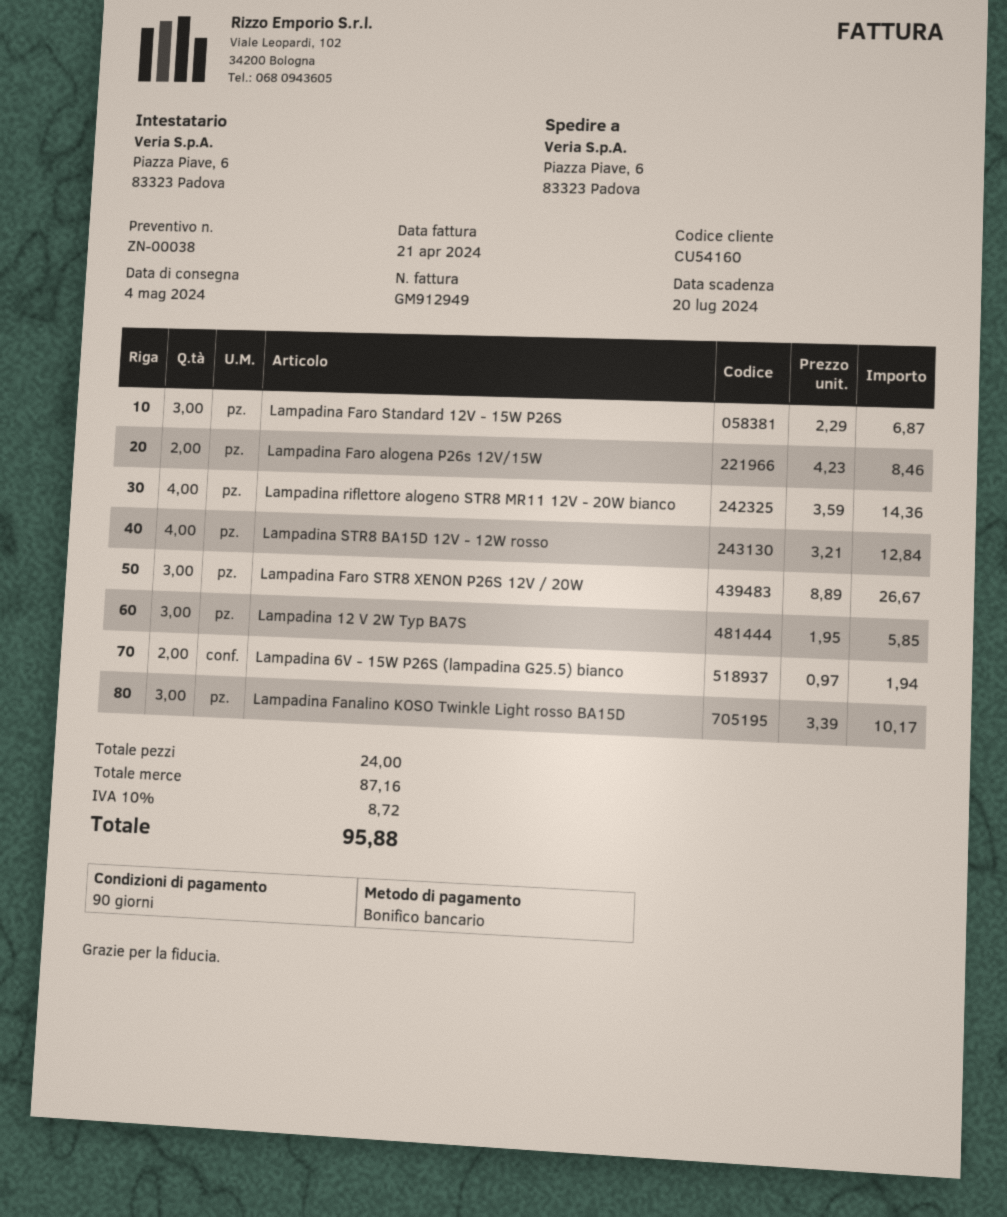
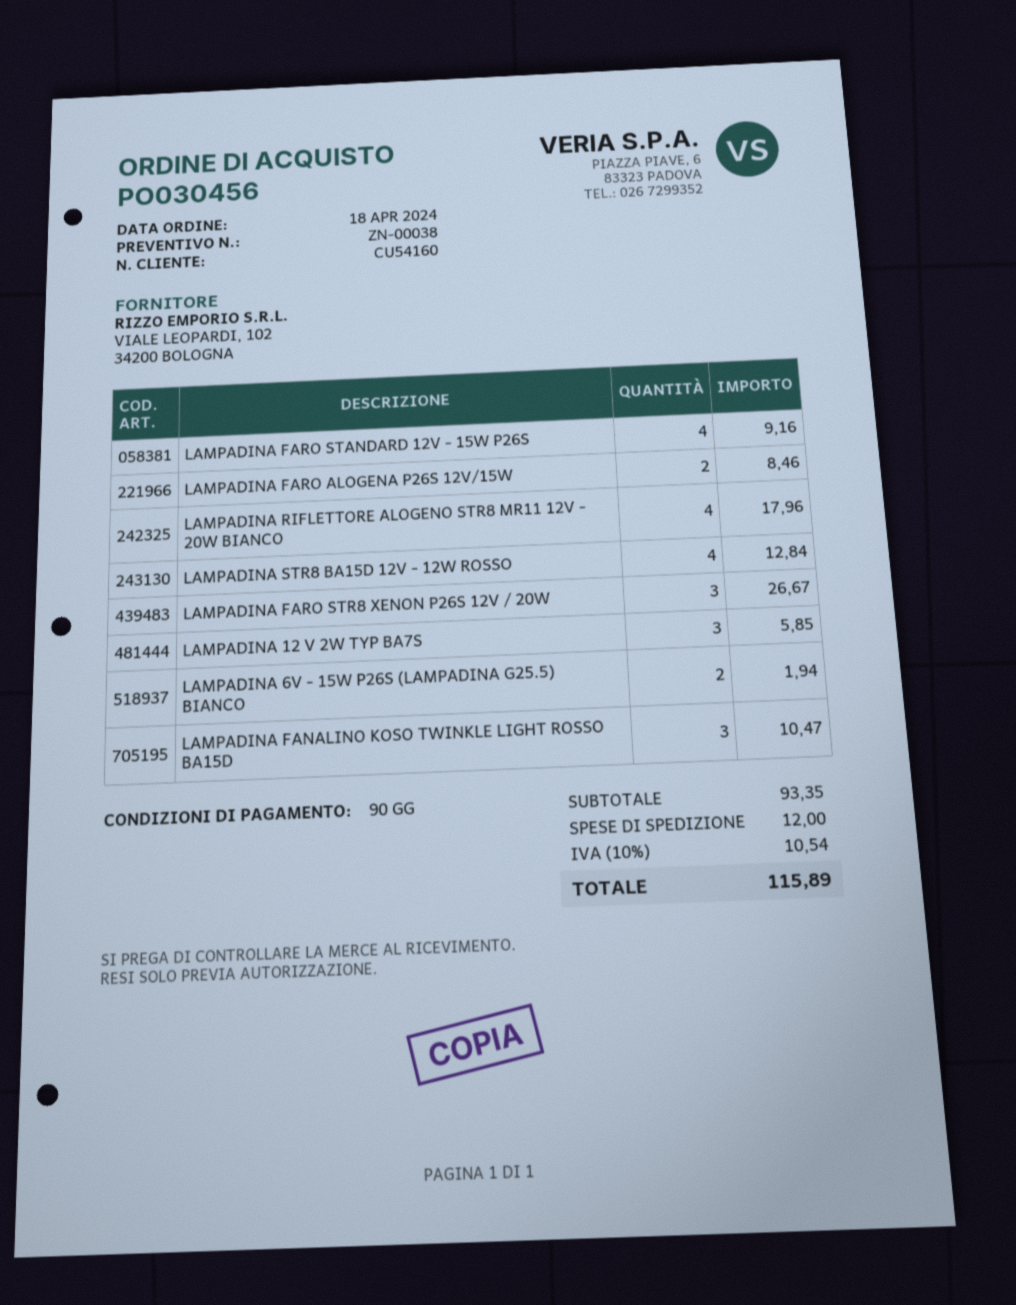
Lampadina Faro Standard 12V - 15W P26S: 3 for 6.87 -> 4 for 9.16
Lampadina riflettore alogeno STR8 MR11 12V - 20W bianco: 4 for 14.36 -> 4 for 17.96
Lampadina Fanalino KOSO Twinkle Light rosso BA15D: 3 for 10.17 -> 3 for 10.47
subtotal: 87.16 -> 93.35
shipping: none -> 12.00
tax: 10% = 8.72 -> 10% = 10.54
total: 95.88 -> 115.89

